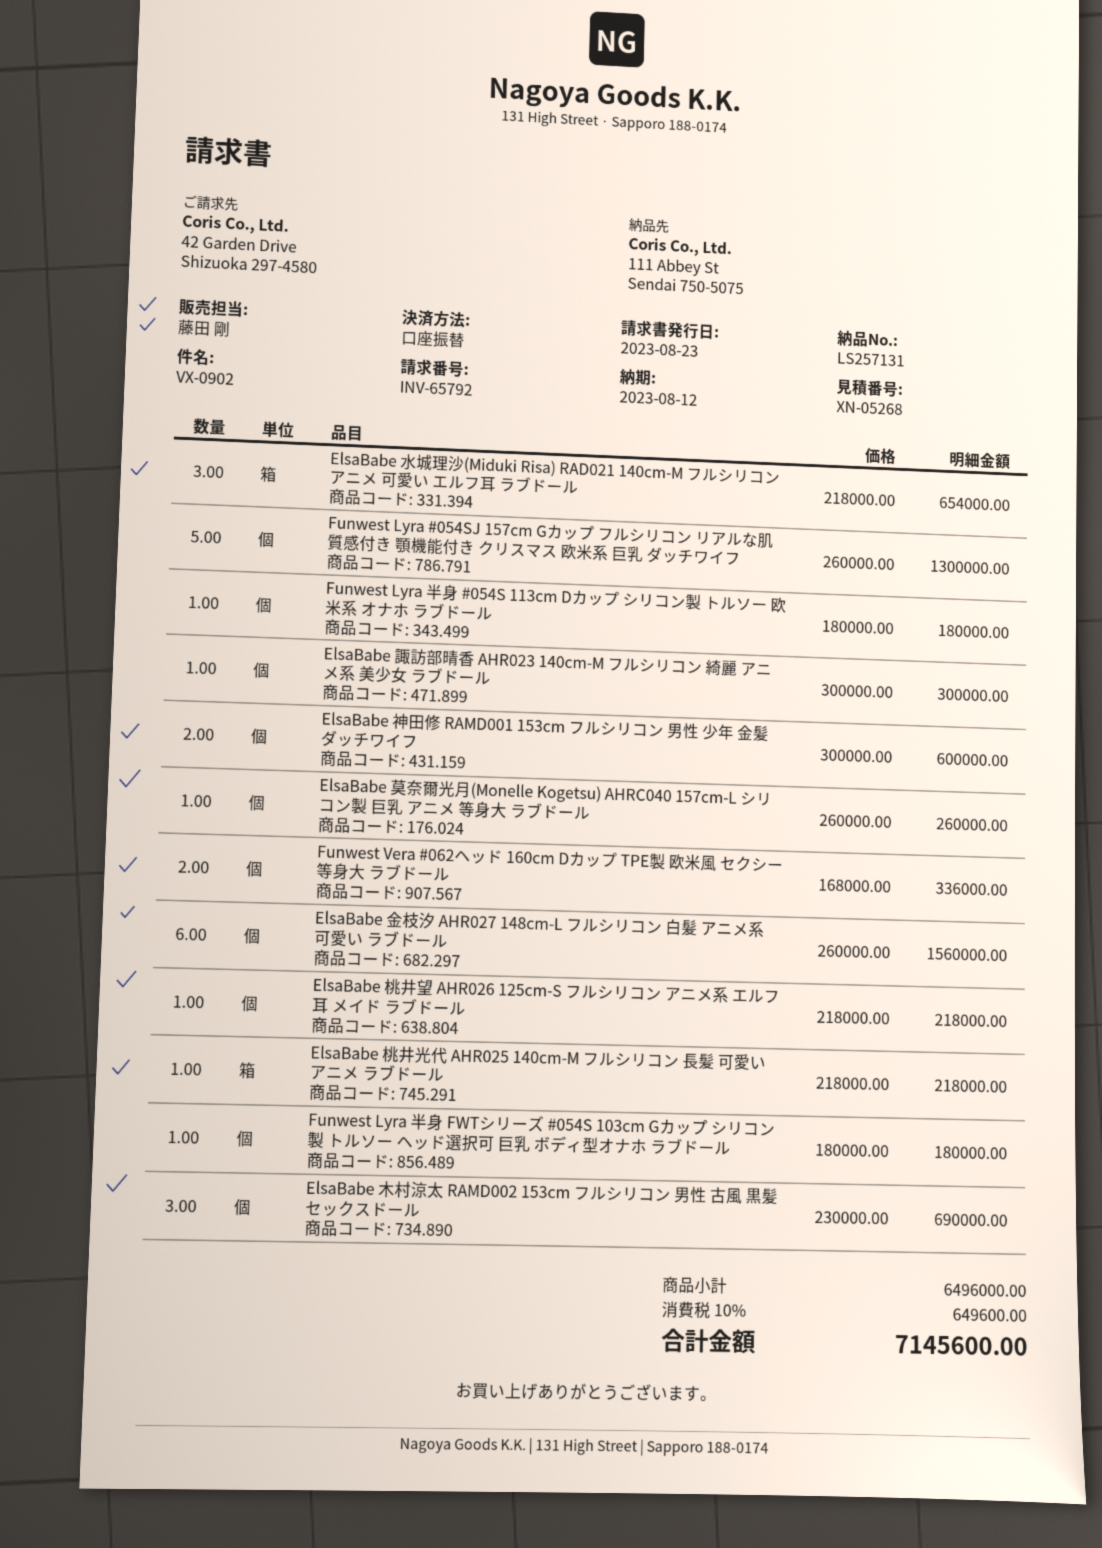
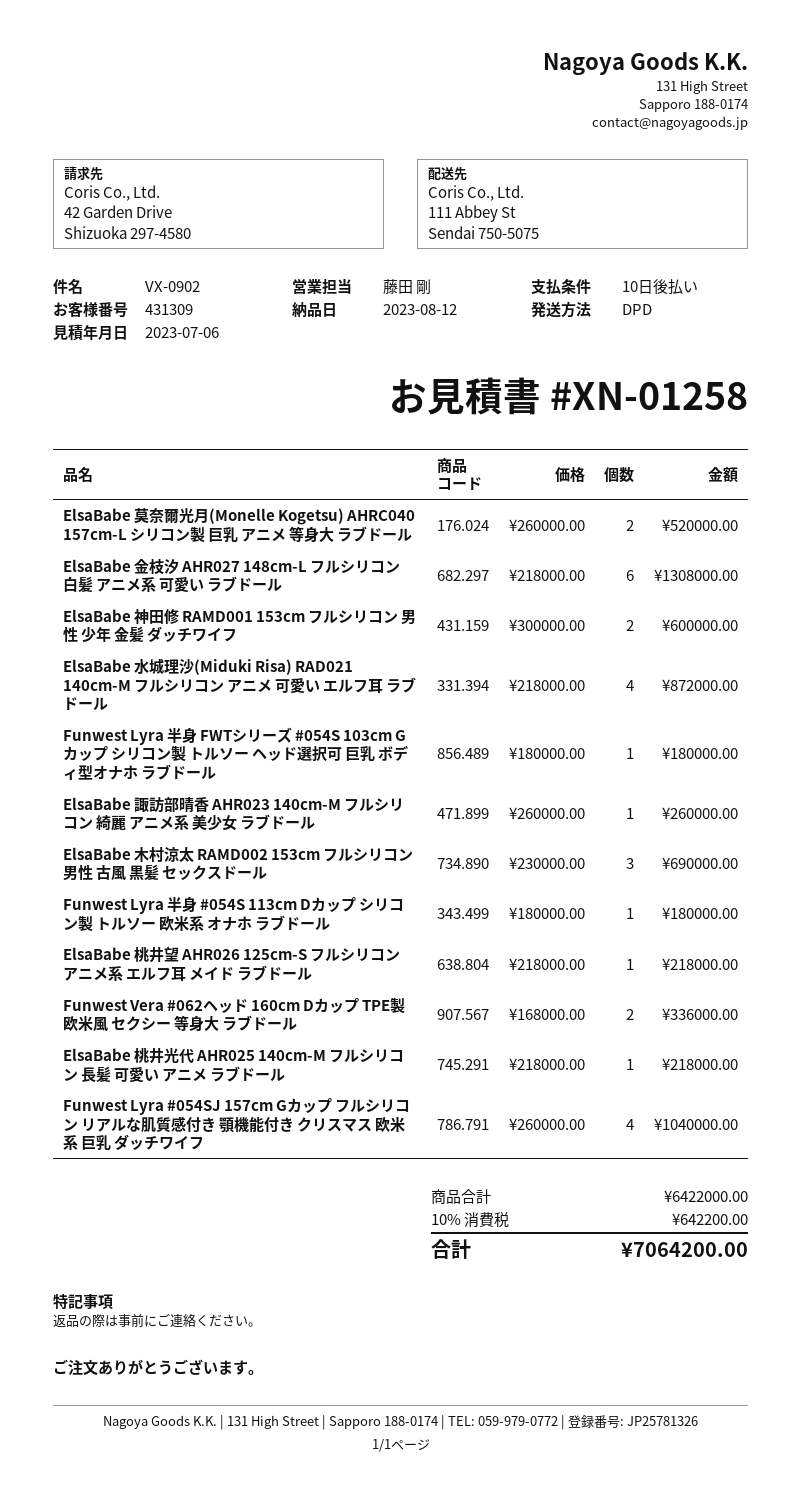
quote number: XN-05268 -> XN-01258
ElsaBabe 水城理沙(Miduki Risa) RAD021 140cm-M フルシリコン アニメ 可愛い エルフ耳 ラブドール: 3 x 218000.00 = 654000.00 -> 4 x 218000.00 = 872000.00
Funwest Lyra #054SJ 157cm Gカップ フルシリコン リアルな肌質感付き 顎機能付き クリスマス 欧米系 巨乳 ダッチワイフ: 5 x 260000.00 = 1300000.00 -> 4 x 260000.00 = 1040000.00
ElsaBabe 諏訪部晴香 AHR023 140cm-M フルシリコン 綺麗 アニメ系 美少女 ラブドール: 1 x 300000.00 = 300000.00 -> 1 x 260000.00 = 260000.00
ElsaBabe 莫奈爾光月(Monelle Kogetsu) AHRC040 157cm-L シリコン製 巨乳 アニメ 等身大 ラブドール: 1 x 260000.00 = 260000.00 -> 2 x 260000.00 = 520000.00
ElsaBabe 金枝汐 AHR027 148cm-L フルシリコン 白髪 アニメ系 可愛い ラブドール: 6 x 260000.00 = 1560000.00 -> 6 x 218000.00 = 1308000.00
subtotal: 6496000.00 -> 6422000.00
tax: 10% = 649600.00 -> 10% = 642200.00
total: 7145600.00 -> 7064200.00

